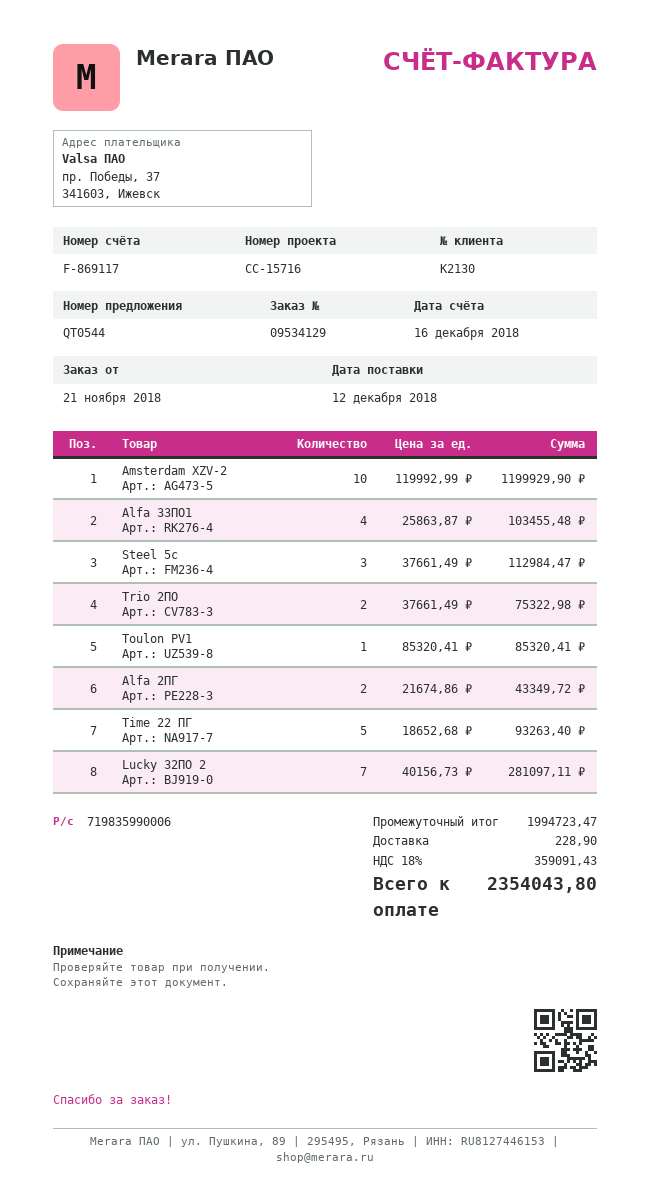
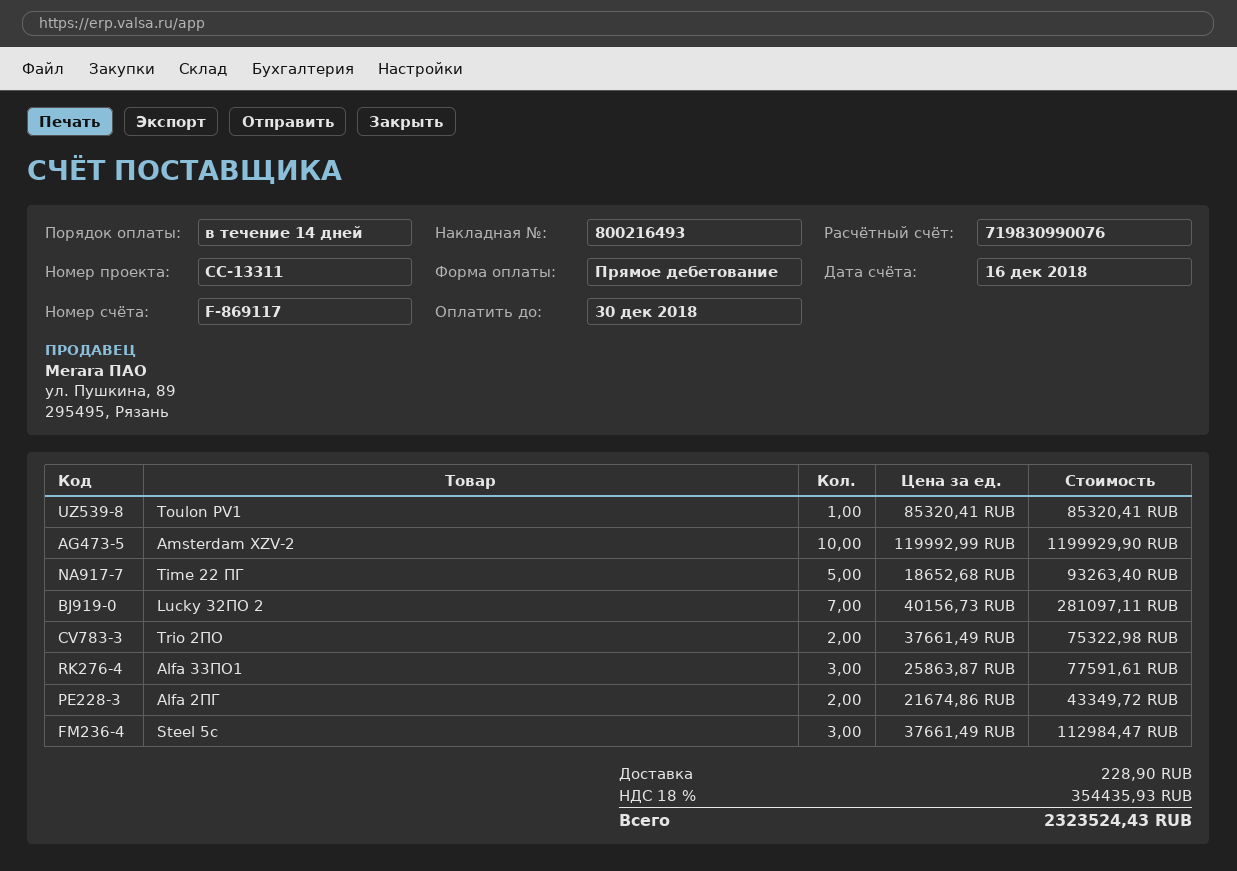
reference: CC-15716 -> CC-13311
bank account: 719835990006 -> 719830990076
Alfa 33ПО1: 4 x 25863.87 = 103455.48 -> 3 x 25863.87 = 77591.61
tax: 18% = 359091.43 -> 18% = 354435.93
total: 2354043.80 -> 2323524.43

